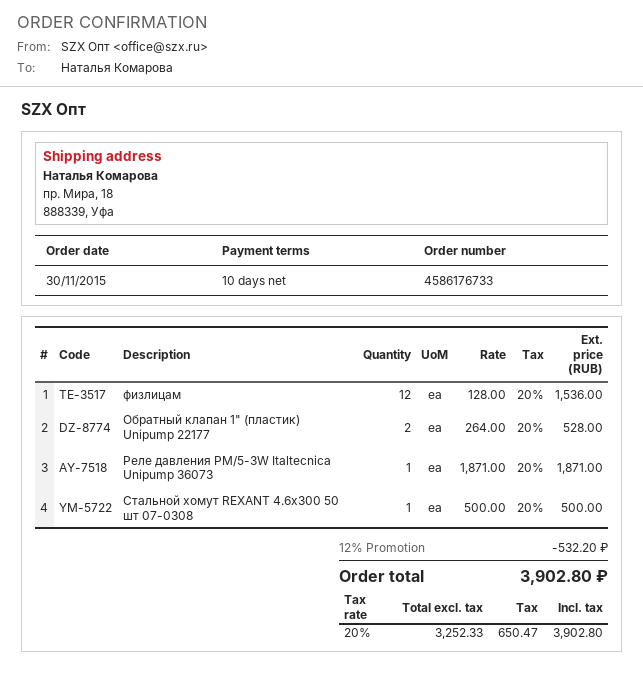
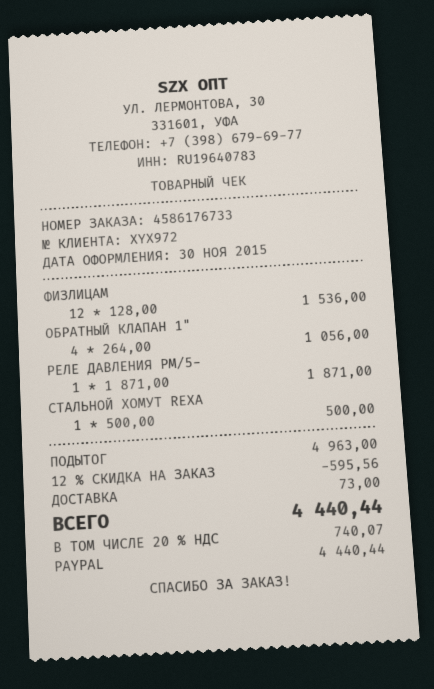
Обратный клапан 1" (пластик) Unipump 22177: 2 x 264.00 = 528.00 -> 4 x 264.00 = 1056.00
discount: 12% = 532.20 -> 12% = 595.56
shipping: none -> 73.00
tax: 20% = 650.47 -> 20% = 740.07
total: 3902.80 -> 4440.44

